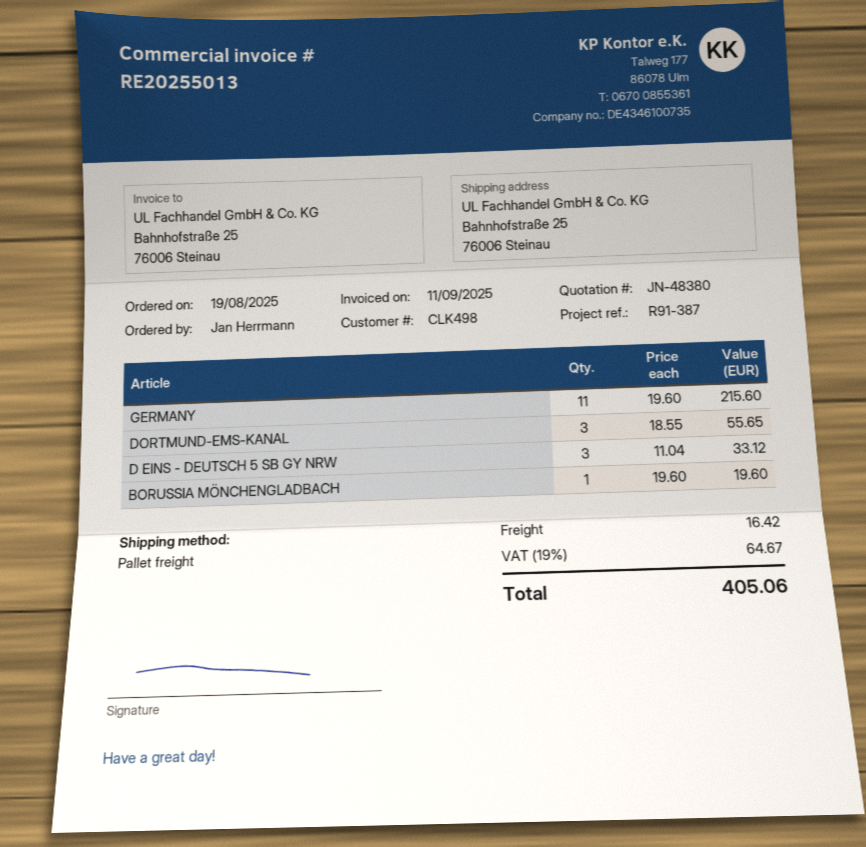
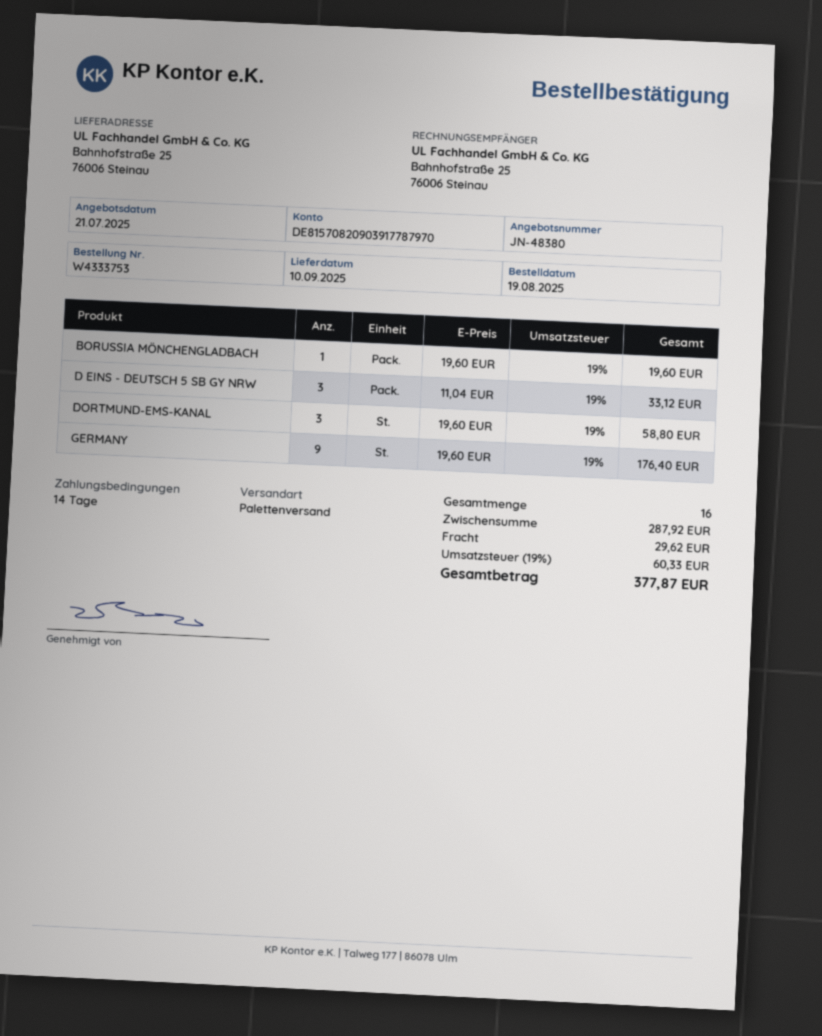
GERMANY: 11 x 19.60 = 215.60 -> 9 x 19.60 = 176.40
DORTMUND-EMS-KANAL: 3 x 18.55 = 55.65 -> 3 x 19.60 = 58.80
shipping: 16.42 -> 29.62
tax: 19% = 64.67 -> 19% = 60.33
total: 405.06 -> 377.87

